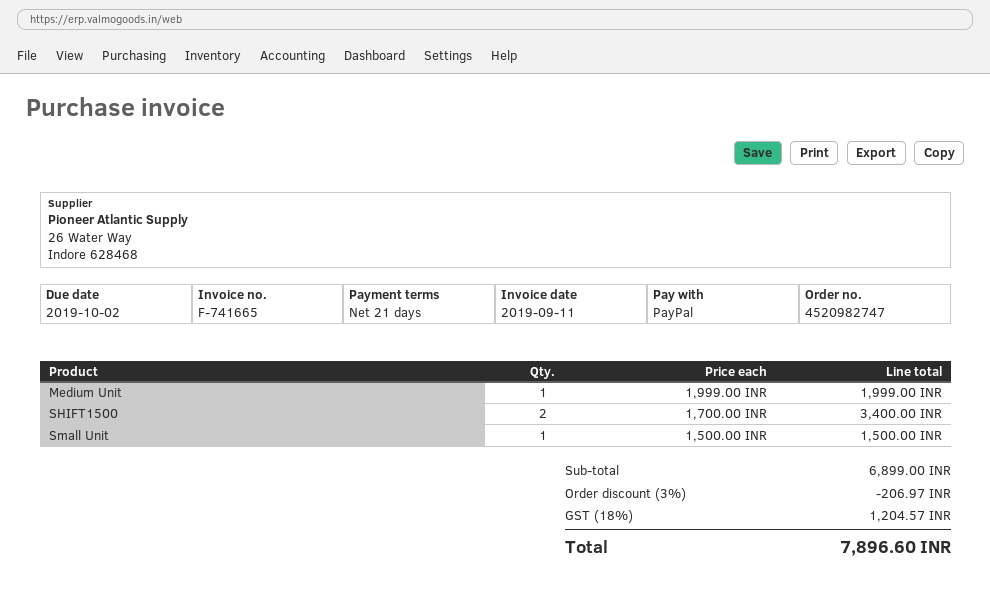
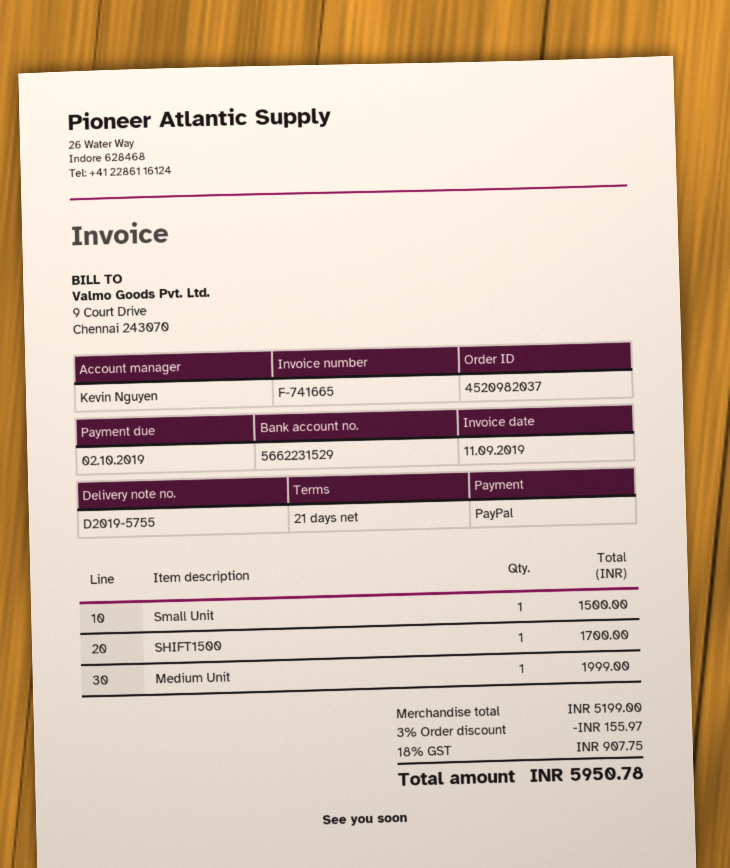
order number: 4520982747 -> 4520982037
SHIFT1500: 2 for 3400.00 -> 1 for 1700.00
subtotal: 6899.00 -> 5199.00
discount: 3% = 206.97 -> 3% = 155.97
tax: 18% = 1204.57 -> 18% = 907.75
total: 7896.60 -> 5950.78

